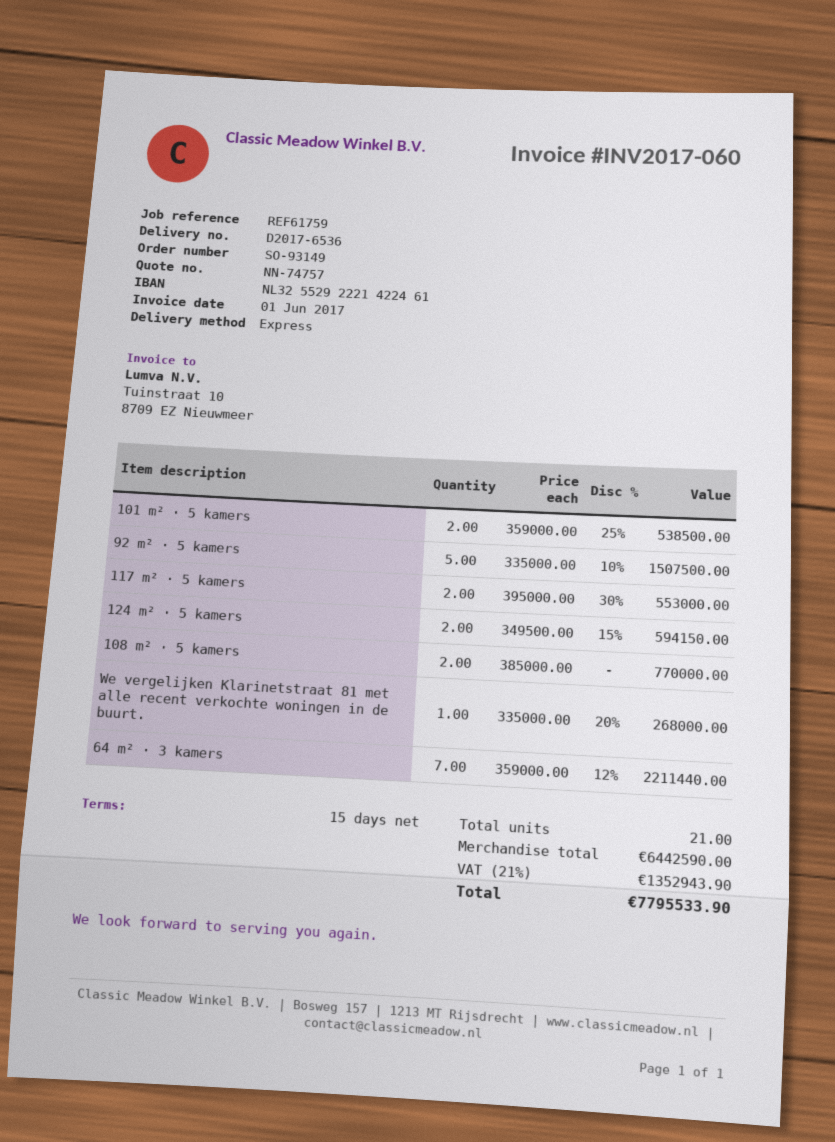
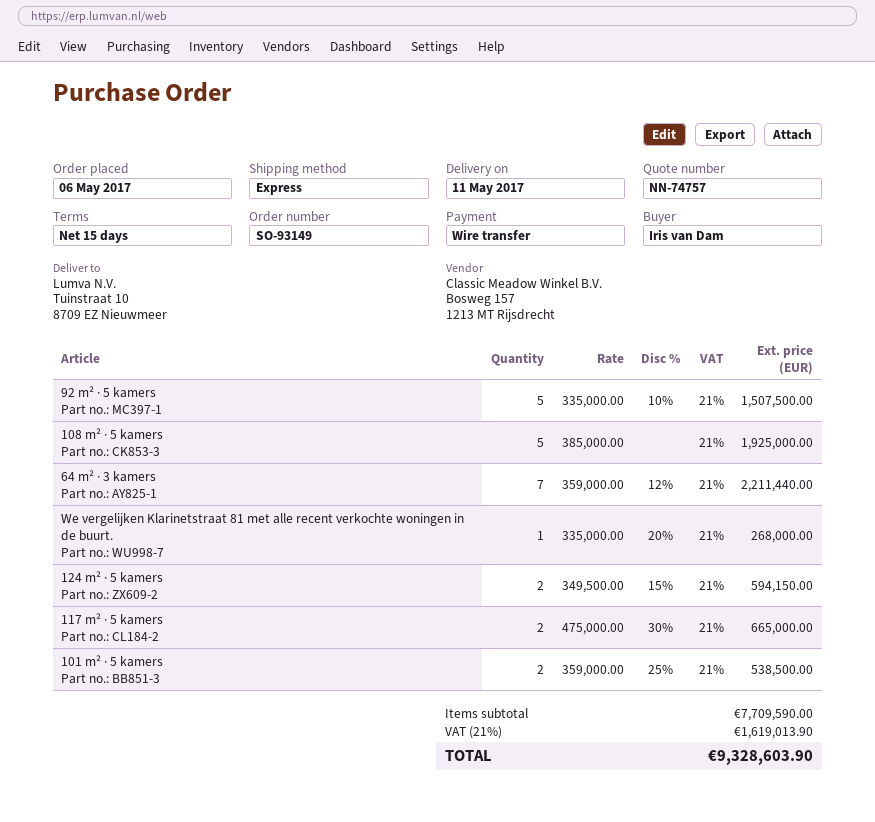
117 m² · 5 kamers: 2 x 395000.00 - 30% = 553000.00 -> 2 x 475000.00 - 30% = 665000.00
108 m² · 5 kamers: 2 x 385000.00 = 770000.00 -> 5 x 385000.00 = 1925000.00
subtotal: 6442590.00 -> 7709590.00
tax: 21% = 1352943.90 -> 21% = 1619013.90
total: 7795533.90 -> 9328603.90

